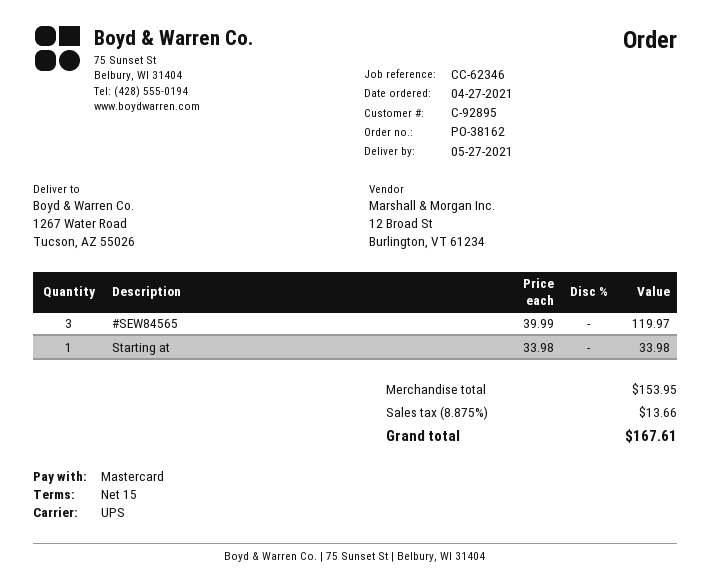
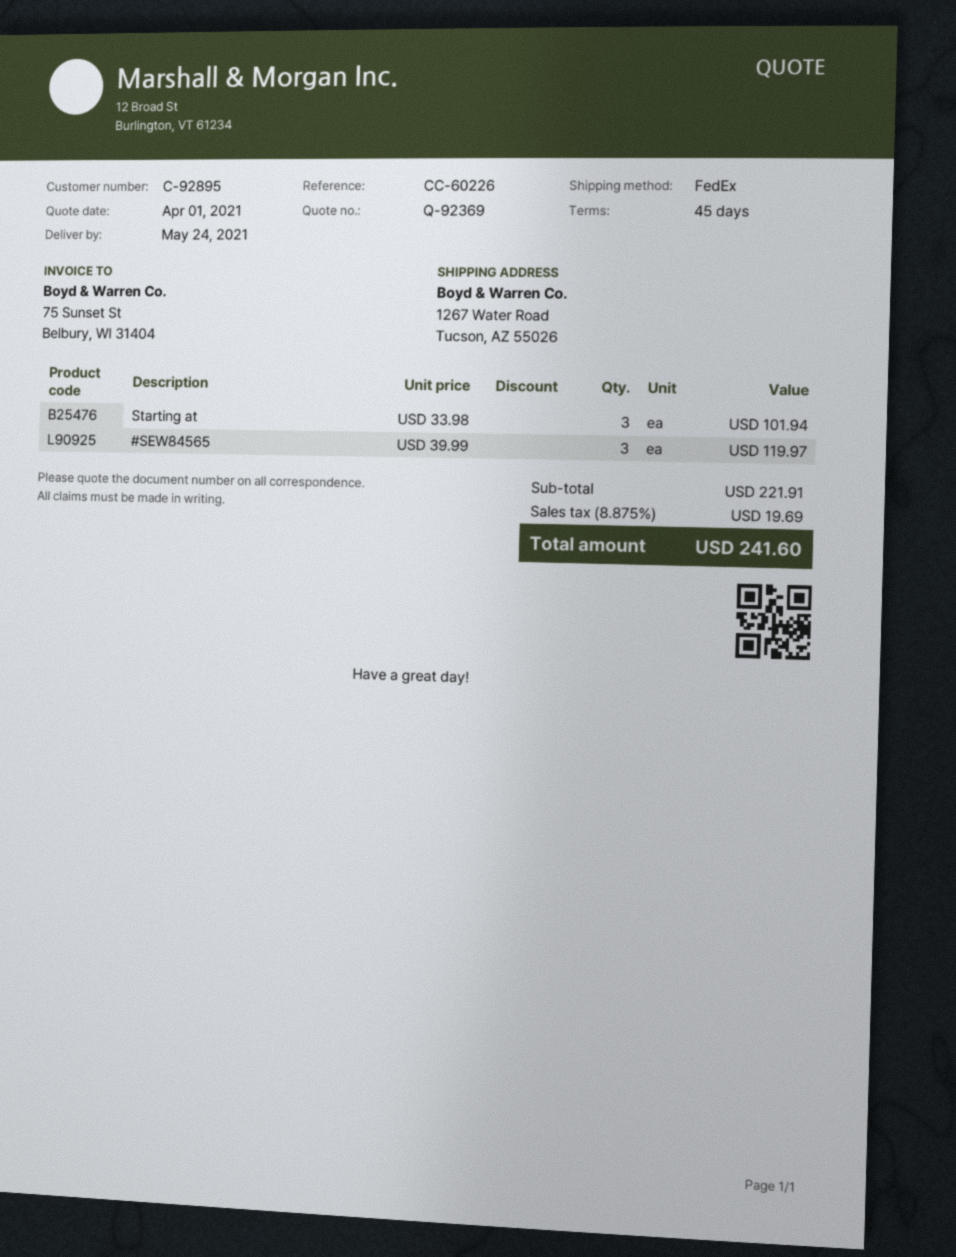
delivery date: 2021-05-27 -> 2021-05-24
payment terms: 15 days -> 45 days
reference: CC-62346 -> CC-60226
shipping method: UPS -> FedEx
Starting at: 1 x 33.98 = 33.98 -> 3 x 33.98 = 101.94
subtotal: 153.95 -> 221.91
tax: 8.875% = 13.66 -> 8.875% = 19.69
total: 167.61 -> 241.60

